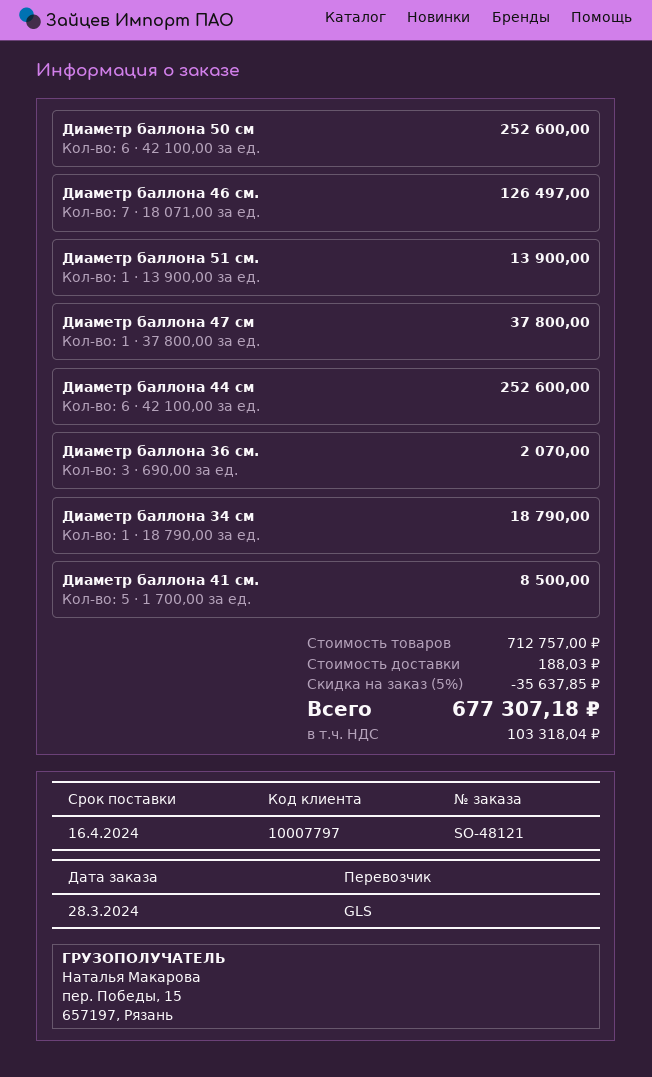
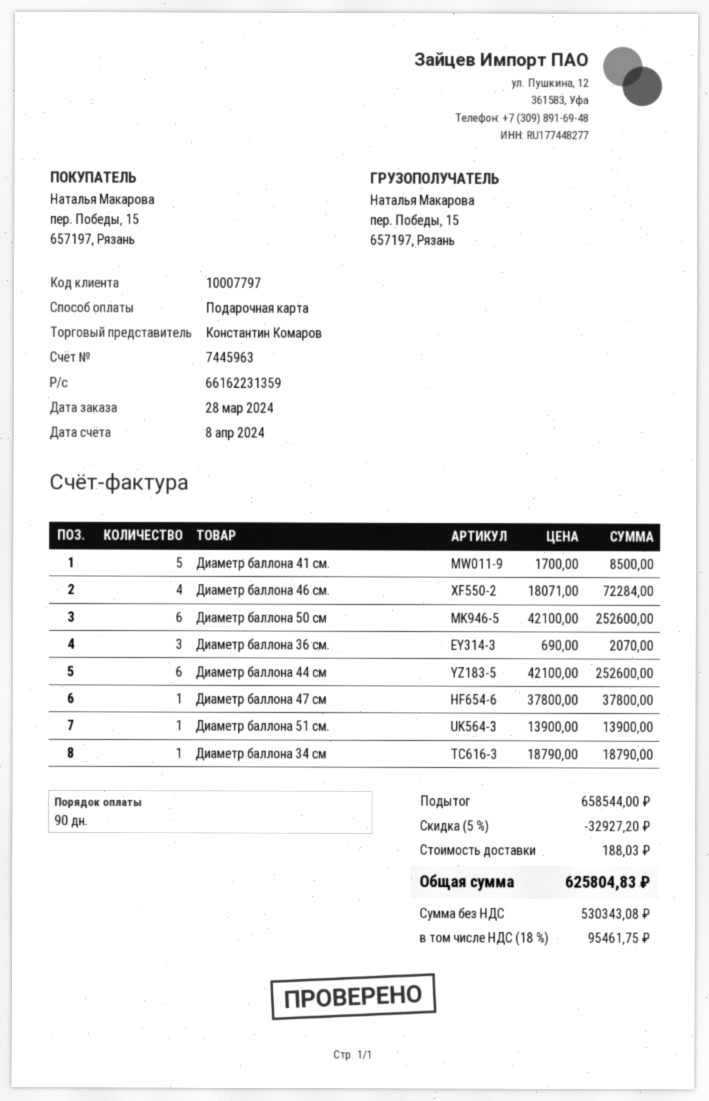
Диаметр баллона 46 см.: 7 x 18071.00 = 126497.00 -> 4 x 18071.00 = 72284.00
subtotal: 712757.00 -> 658544.00
discount: 5% = 35637.85 -> 5% = 32927.20
tax: 103318.04 -> 95461.75
total: 677307.18 -> 625804.83

